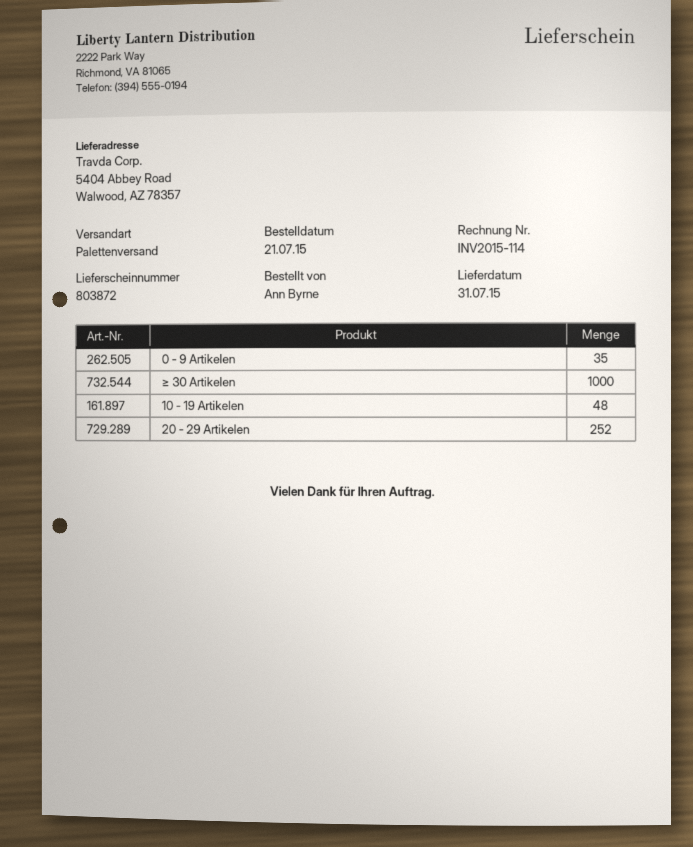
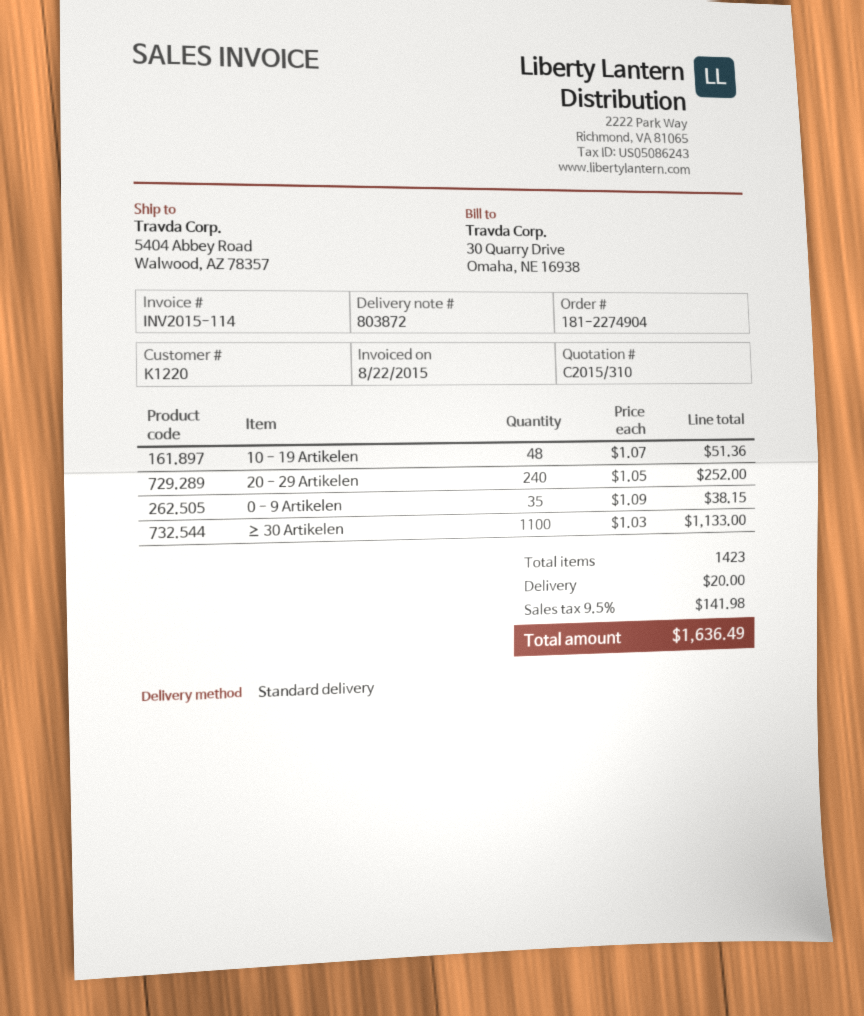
shipping method: pallet freight -> standard
≥ 30 Artikelen: 1000 -> 1100
20 - 29 Artikelen: 252 -> 240

